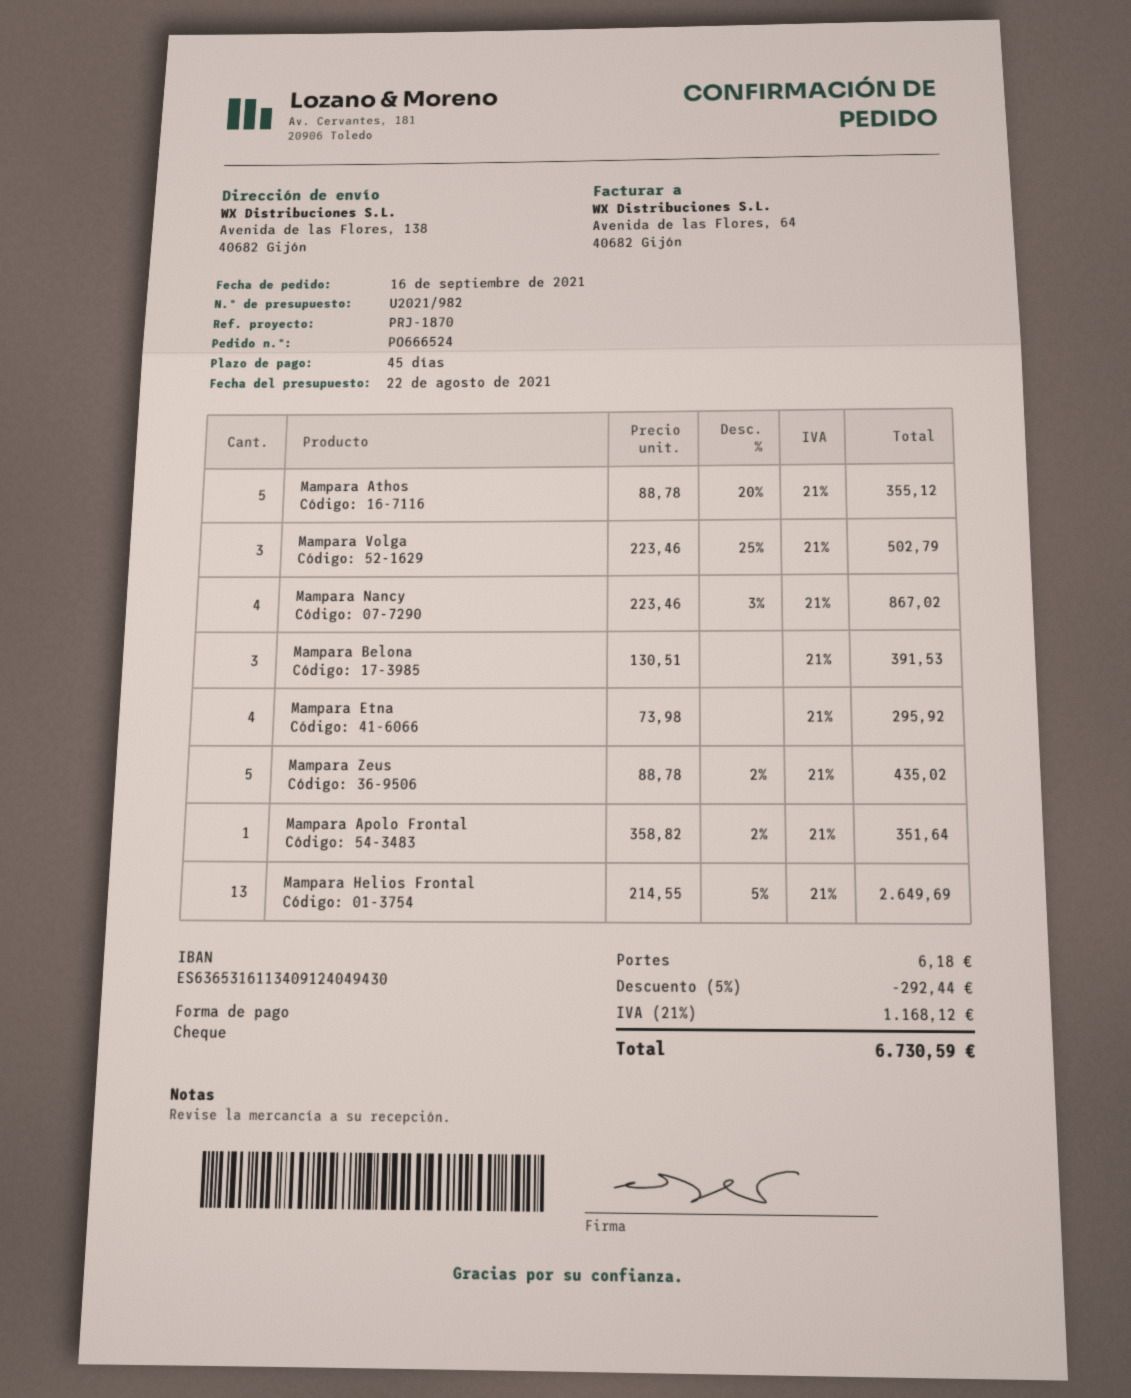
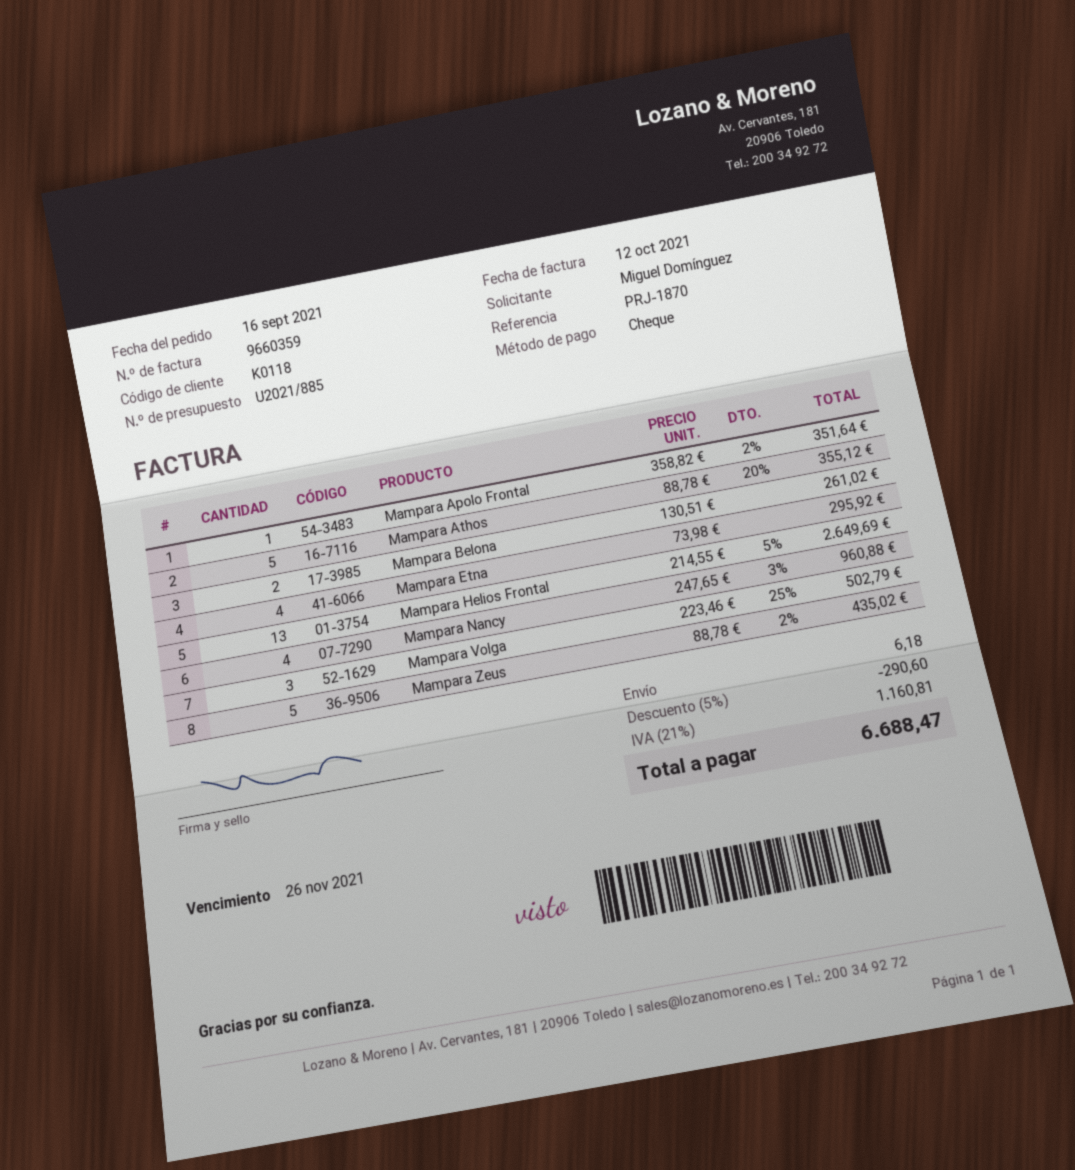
quote number: U2021/982 -> U2021/885
Mampara Nancy: 4 x 223.46 - 3% = 867.02 -> 4 x 247.65 - 3% = 960.88
Mampara Belona: 3 x 130.51 = 391.53 -> 2 x 130.51 = 261.02
discount: 5% = 292.44 -> 5% = 290.60
tax: 21% = 1168.12 -> 21% = 1160.81
total: 6730.59 -> 6688.47

